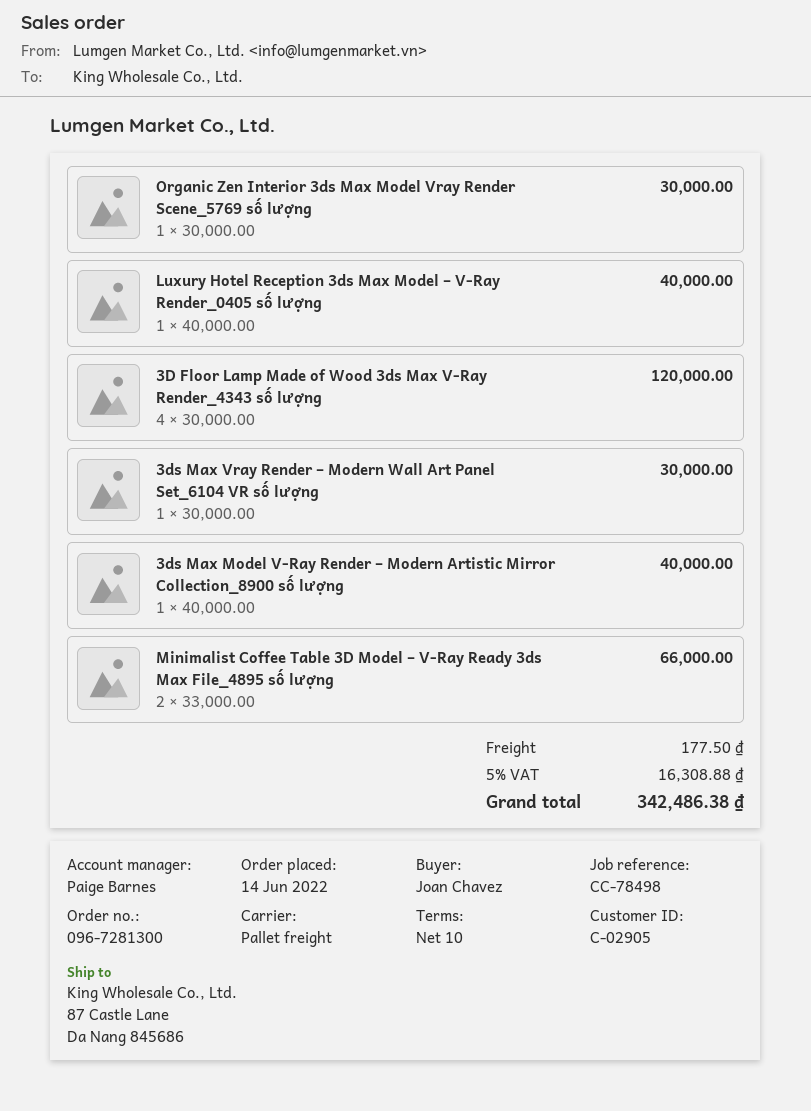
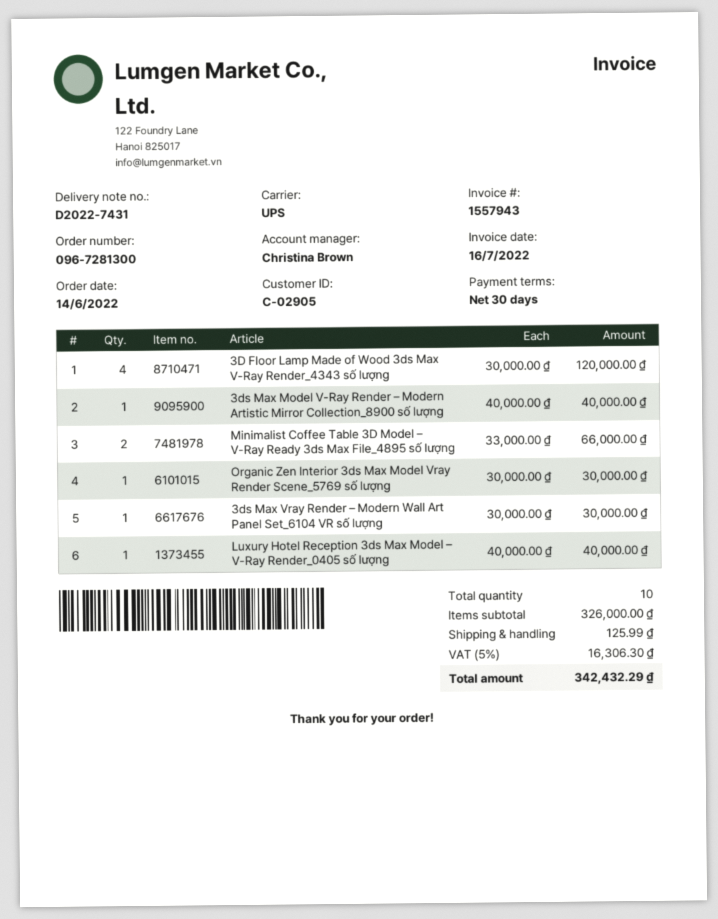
payment terms: 10 days -> 30 days
sales rep: Paige Barnes -> Christina Brown
shipping method: pallet freight -> UPS
shipping: 177.50 -> 125.99
tax: 5% = 16308.88 -> 5% = 16306.30
total: 342486.38 -> 342432.29

